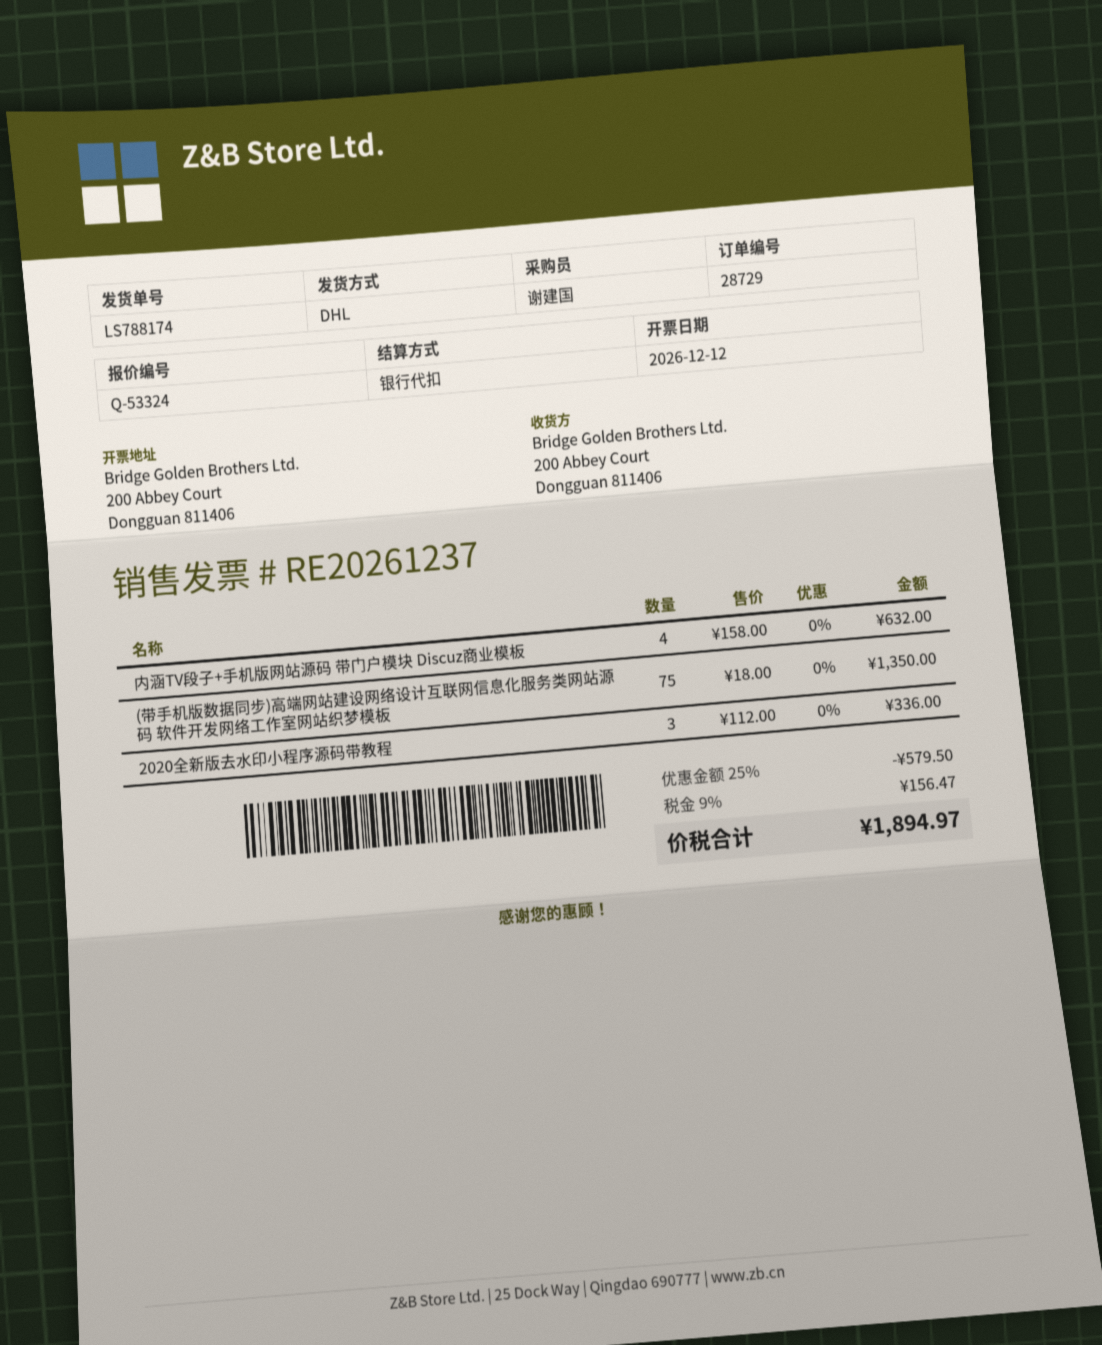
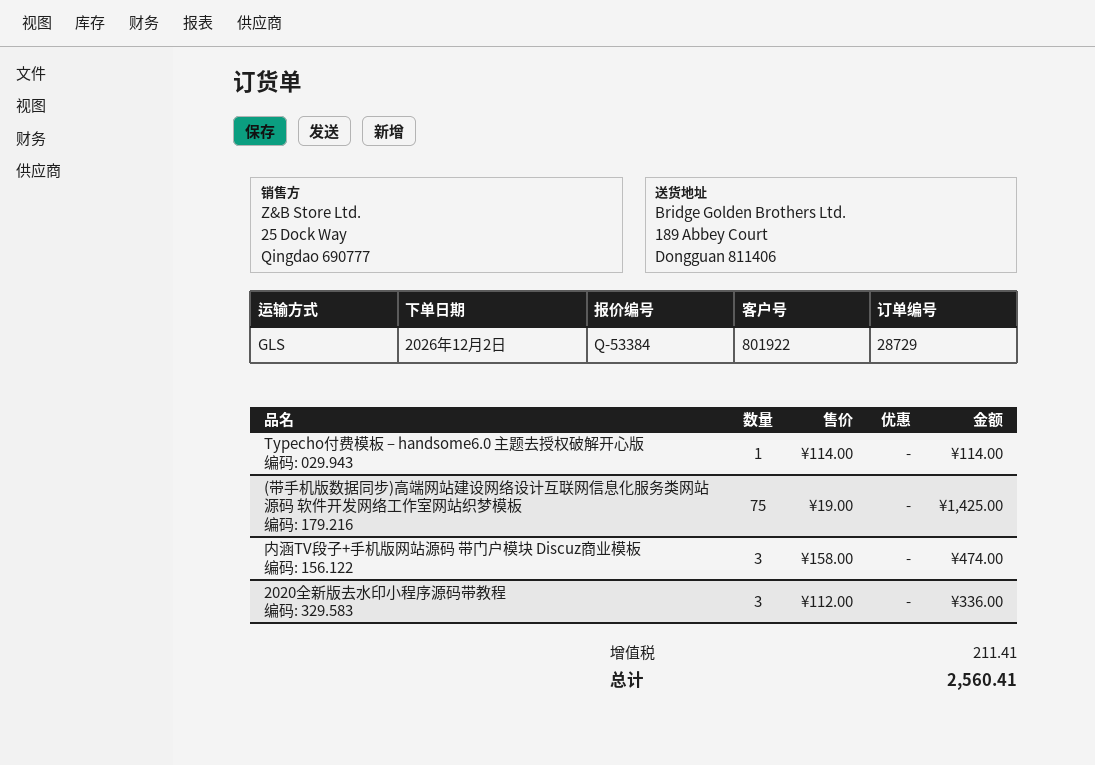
quote number: Q-53324 -> Q-53384
shipping method: DHL -> GLS
ship to: 200 Abbey Court, Dongguan 811406 -> 189 Abbey Court, Dongguan 811406
内涵TV段子+手机版网站源码 带门户模块 Discuz商业模板: 4 x 158.00 = 632.00 -> 3 x 158.00 = 474.00
(带手机版数据同步)高端网站建设网络设计互联网信息化服务类网站源码 软件开发网络工作室网站织梦模板: 75 x 18.00 = 1350.00 -> 75 x 19.00 = 1425.00
Typecho付费模板 – handsome6.0 主题去授权破解开心版: none -> 1 x 114.00 = 114.00
discount: 25% = 579.50 -> none
tax: 156.47 -> 211.41
total: 1894.97 -> 2560.41

